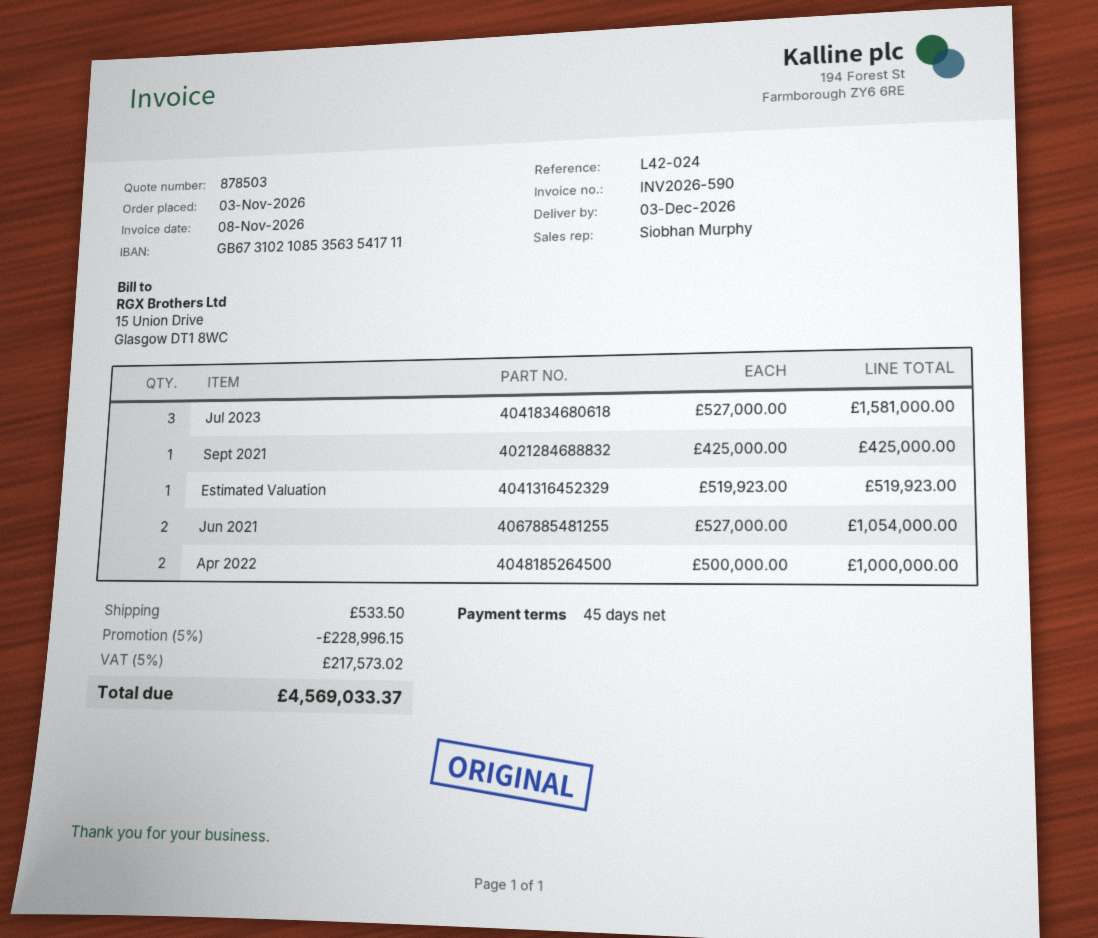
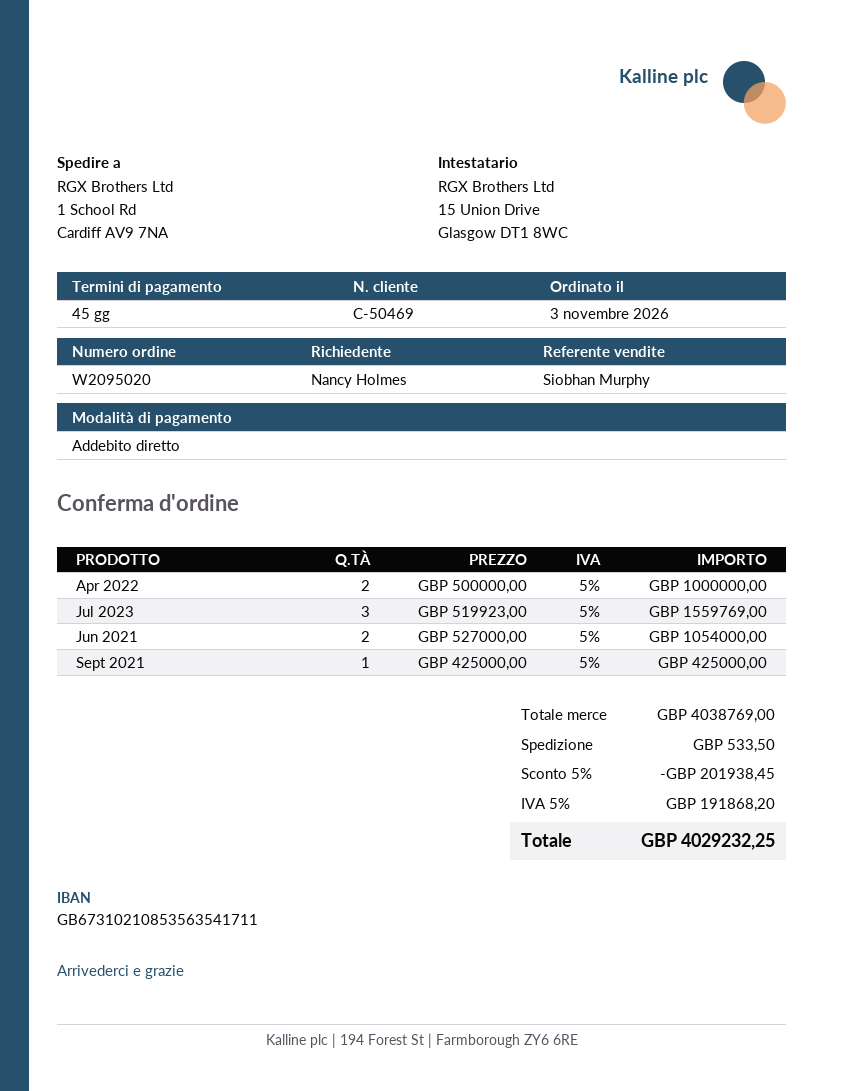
Jul 2023: 3 x 527000.00 = 1581000.00 -> 3 x 519923.00 = 1559769.00
Estimated Valuation: 1 x 519923.00 = 519923.00 -> none
discount: 5% = 228996.15 -> 5% = 201938.45
tax: 5% = 217573.02 -> 5% = 191868.20
total: 4569033.37 -> 4029232.25

